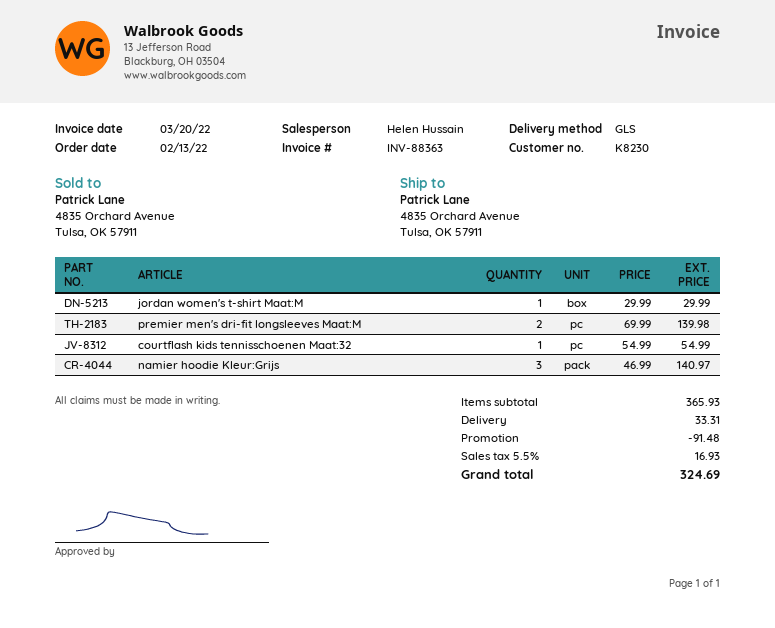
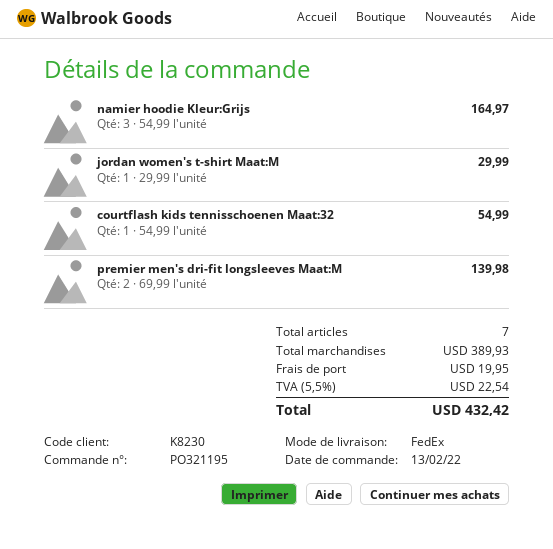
shipping method: GLS -> FedEx
namier hoodie Kleur:Grijs: 3 x 46.99 = 140.97 -> 3 x 54.99 = 164.97
subtotal: 365.93 -> 389.93
discount: 91.48 -> none
shipping: 33.31 -> 19.95
tax: 5.5% = 16.93 -> 5.5% = 22.54
total: 324.69 -> 432.42

